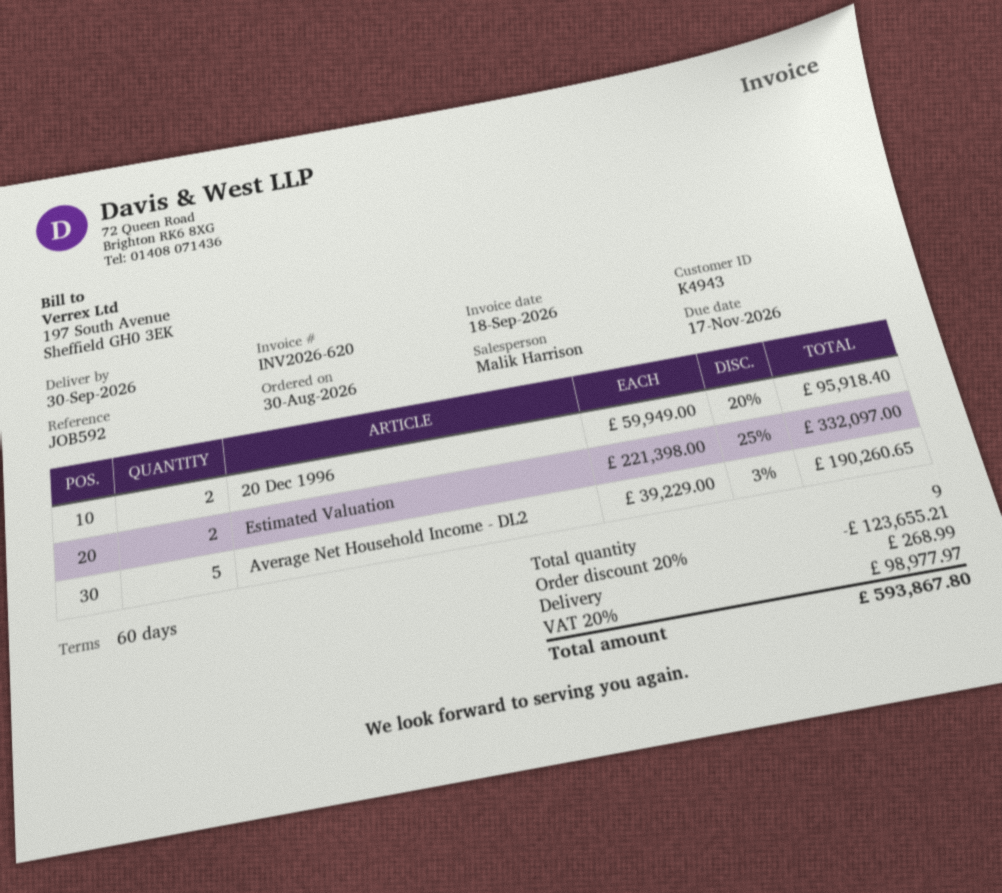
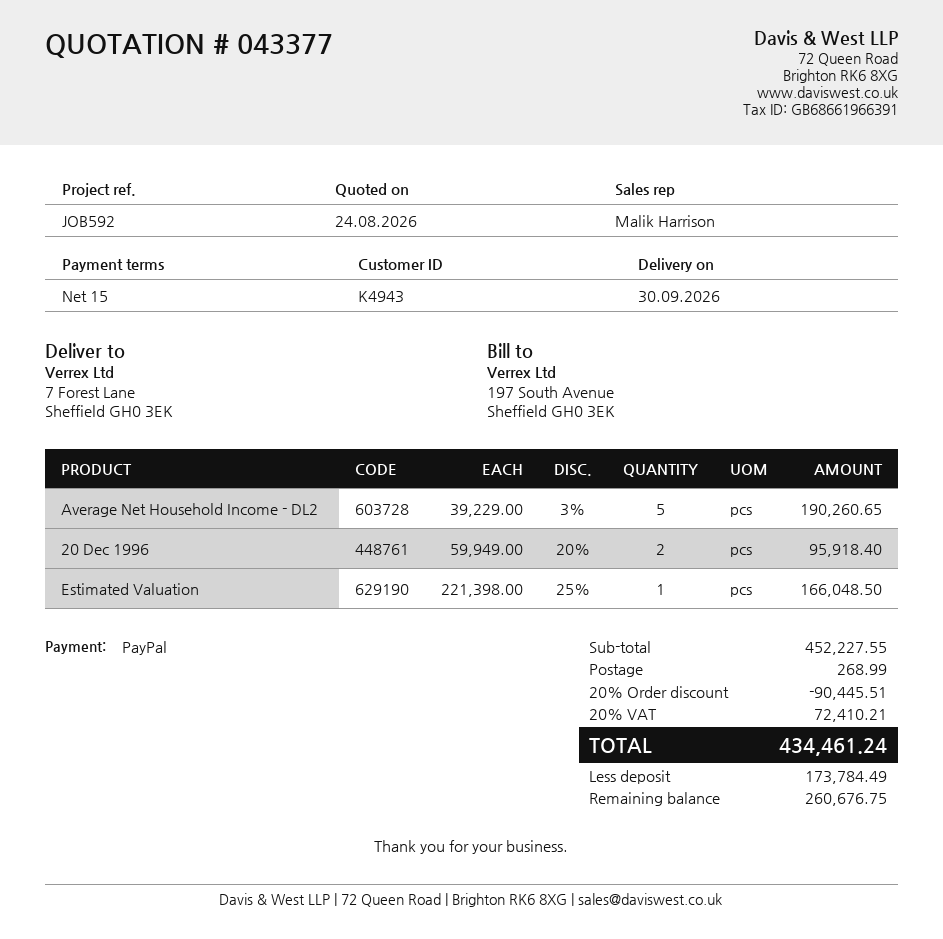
payment terms: 60 days -> 15 days
Estimated Valuation: 2 x 221398.00 - 25% = 332097.00 -> 1 x 221398.00 - 25% = 166048.50
discount: 20% = 123655.21 -> 20% = 90445.51
tax: 20% = 98977.97 -> 20% = 72410.21
total: 593867.80 -> 434461.24

